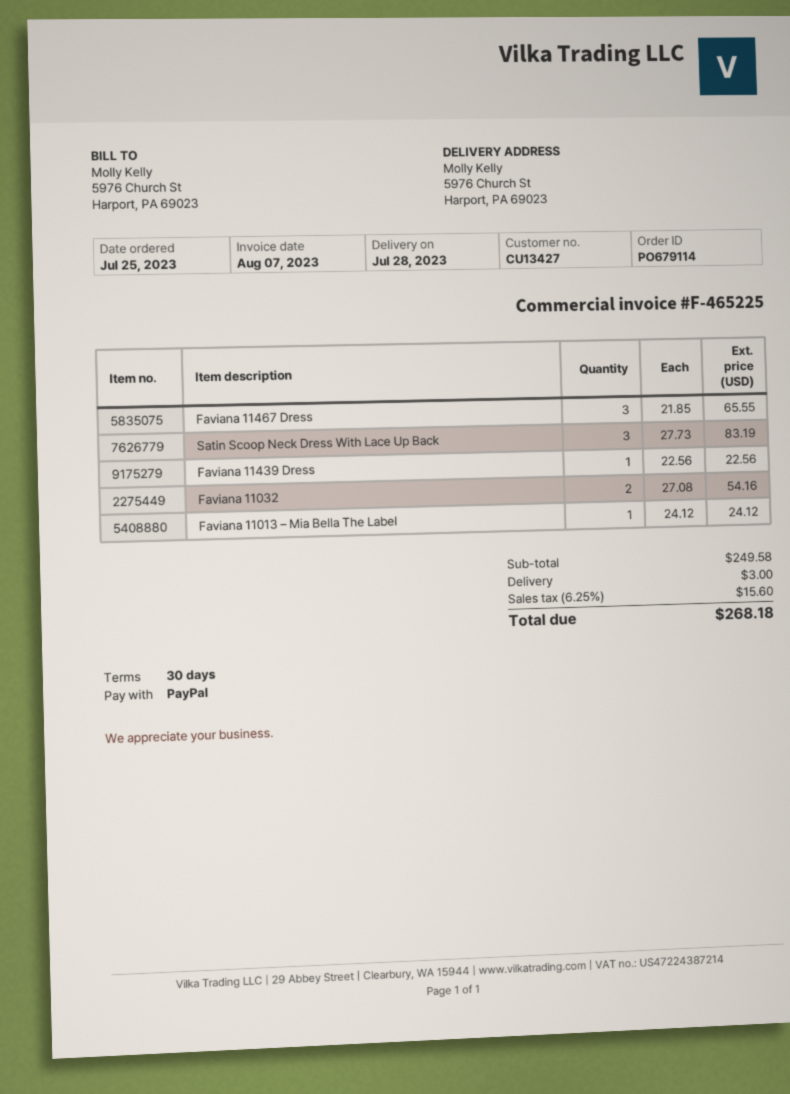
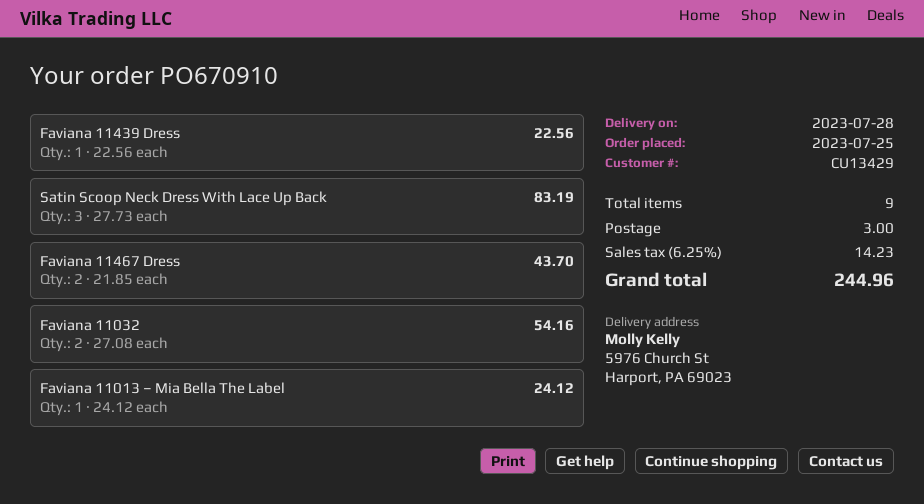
order number: PO679114 -> PO670910
customer number: CU13427 -> CU13429
Faviana 11467 Dress: 3 x 21.85 = 65.55 -> 2 x 21.85 = 43.70
tax: 6.25% = 15.60 -> 6.25% = 14.23
total: 268.18 -> 244.96

